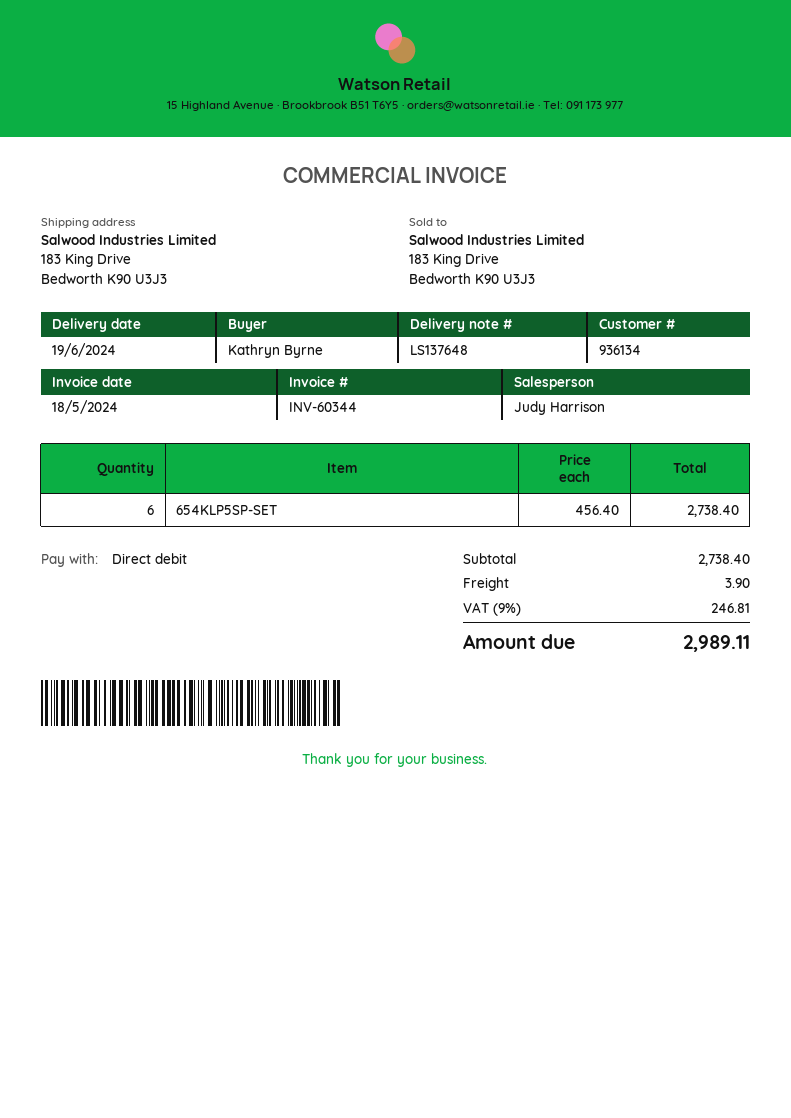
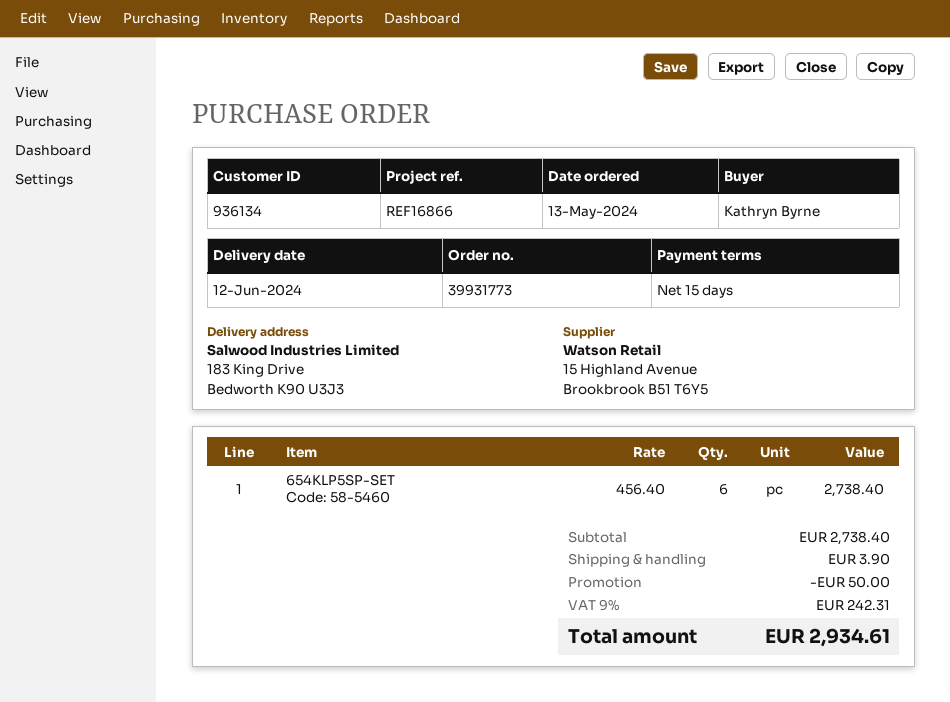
delivery date: 2024-06-19 -> 2024-06-12
discount: none -> 50.00
tax: 9% = 246.81 -> 9% = 242.31
total: 2989.11 -> 2934.61

